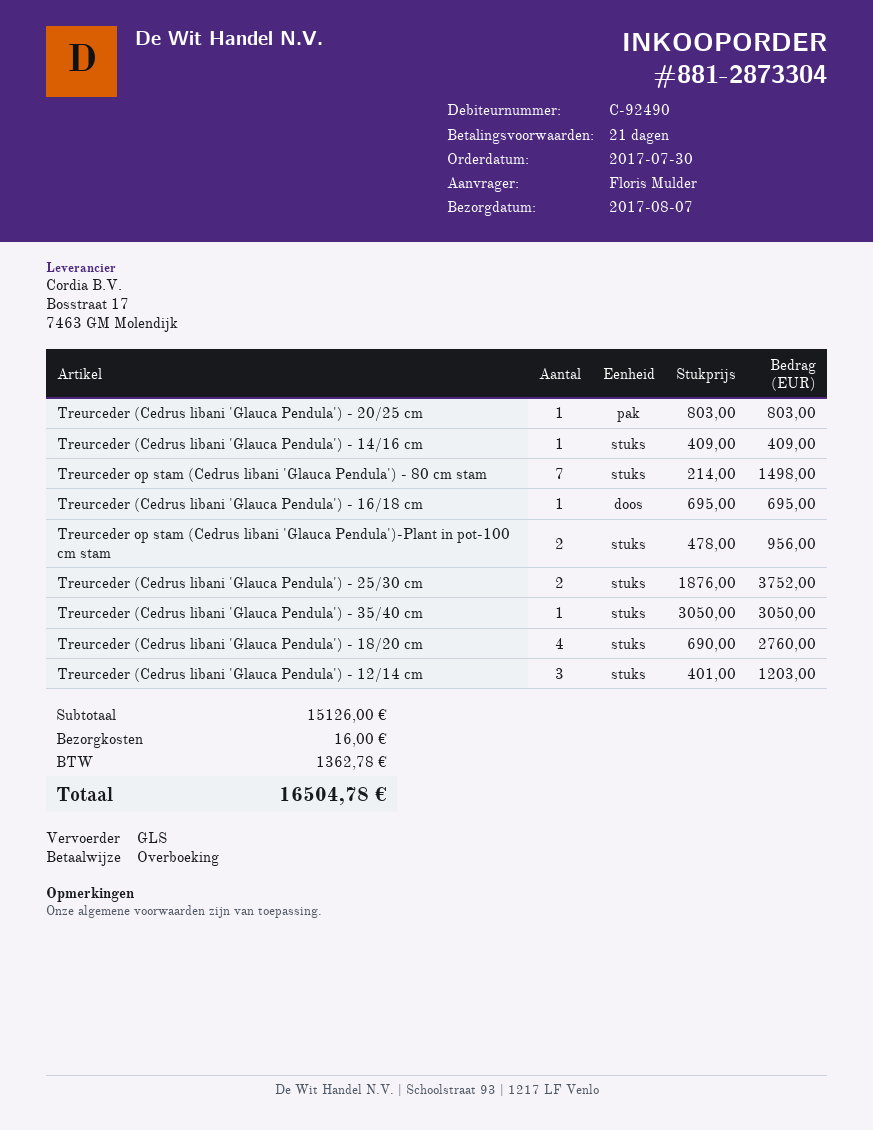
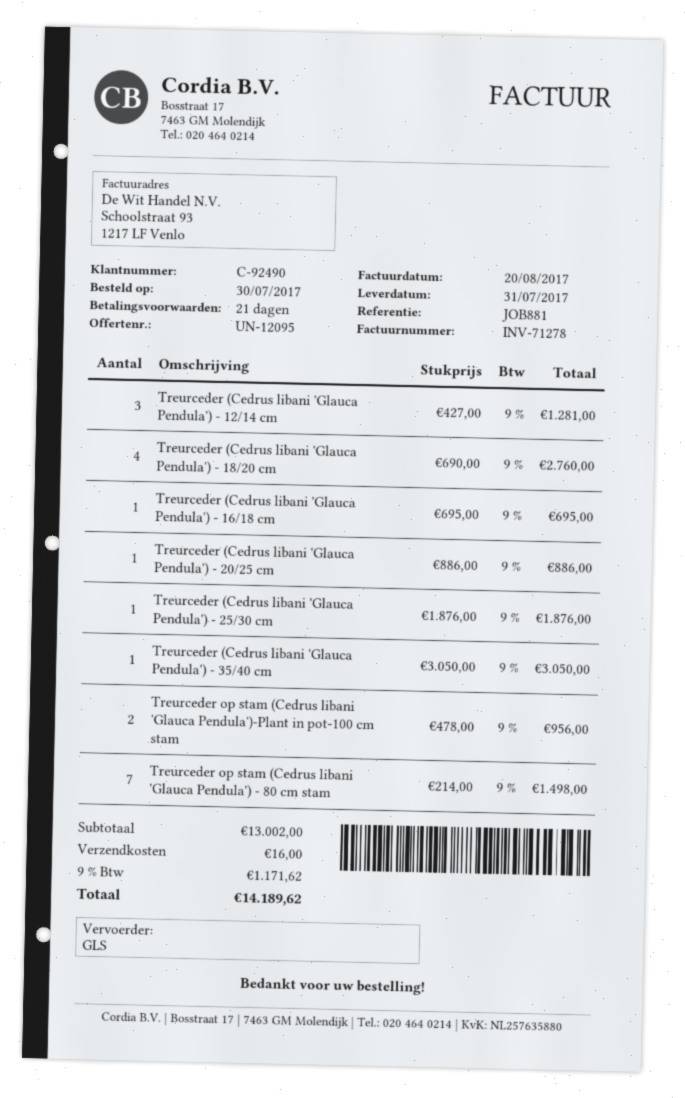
delivery date: 2017-08-07 -> 2017-07-31
Treurceder (Cedrus libani 'Glauca Pendula') - 20/25 cm: 1 x 803.00 = 803.00 -> 1 x 886.00 = 886.00
Treurceder (Cedrus libani 'Glauca Pendula') - 14/16 cm: 1 x 409.00 = 409.00 -> none
Treurceder (Cedrus libani 'Glauca Pendula') - 25/30 cm: 2 x 1876.00 = 3752.00 -> 1 x 1876.00 = 1876.00
Treurceder (Cedrus libani 'Glauca Pendula') - 12/14 cm: 3 x 401.00 = 1203.00 -> 3 x 427.00 = 1281.00
subtotal: 15126.00 -> 13002.00
tax: 1362.78 -> 1171.62
total: 16504.78 -> 14189.62

